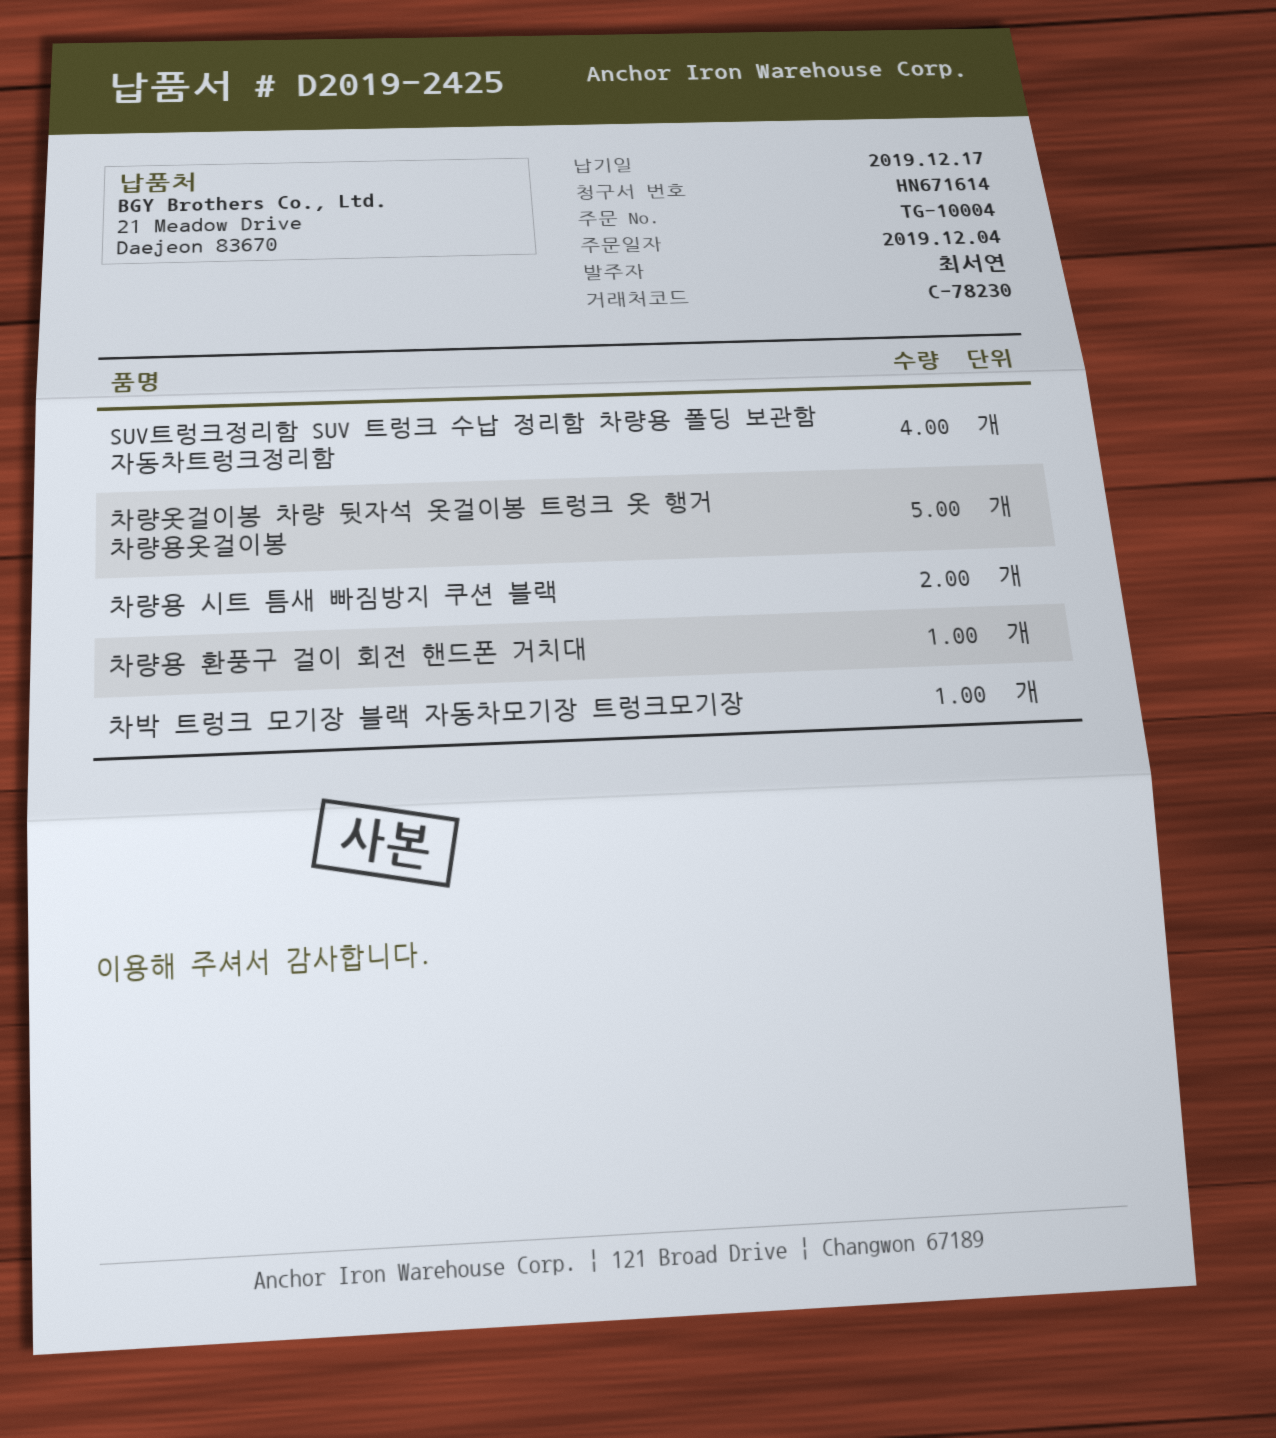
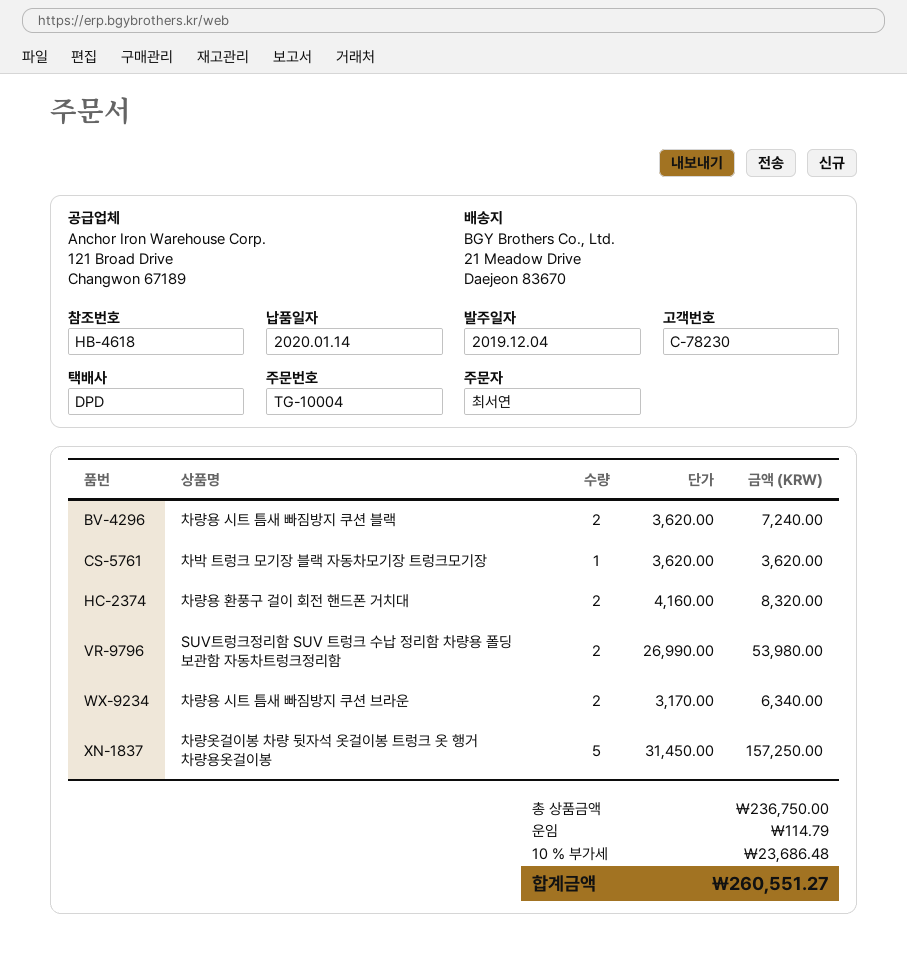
delivery date: 2019-12-17 -> 2020-01-14
SUV트렁크정리함 SUV 트렁크 수납 정리함 차량용 폴딩 보관함 자동차트렁크정리함: 4 -> 2
차량용 환풍구 걸이 회전 핸드폰 거치대: 1 -> 2
차량용 시트 틈새 빠짐방지 쿠션 브라운: none -> 2

